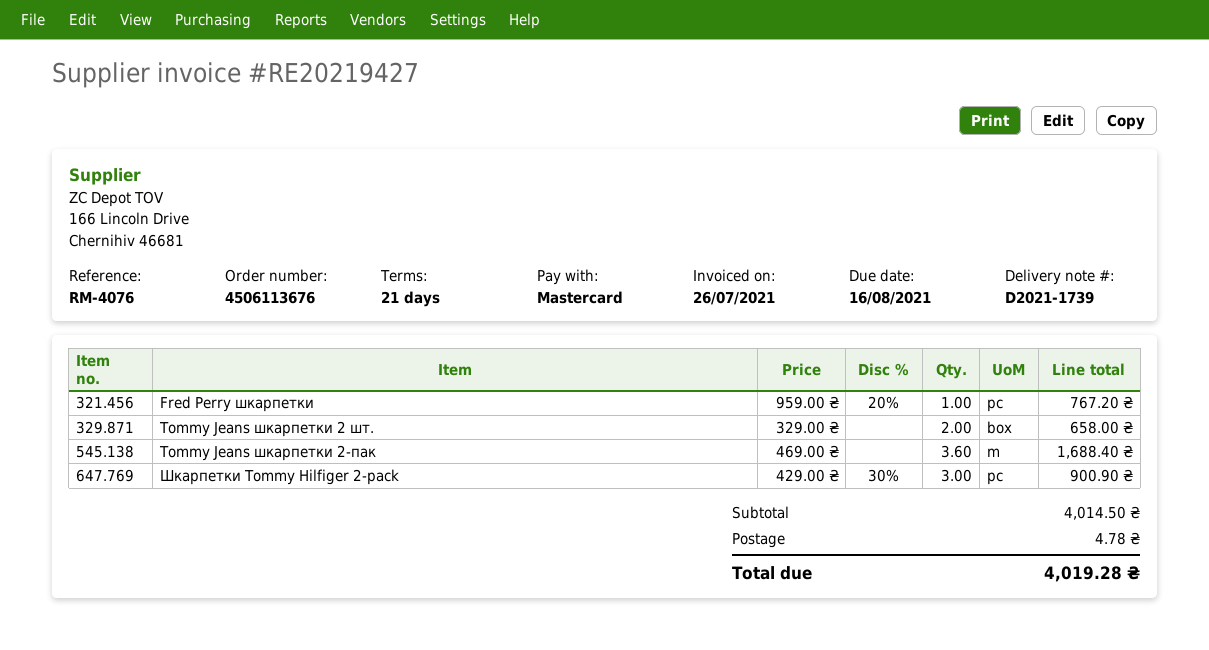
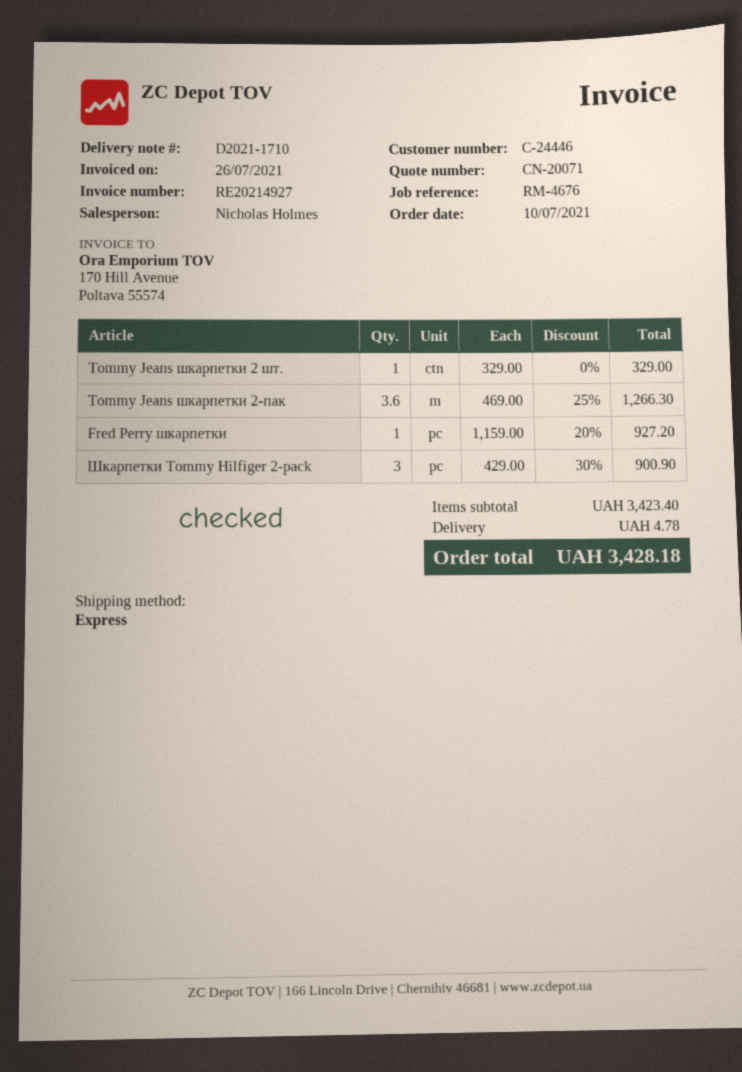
delivery note number: D2021-1739 -> D2021-1710
invoice number: RE20219427 -> RE20214927
reference: RM-4076 -> RM-4676
Fred Perry шкарпетки: 1 x 959.00 - 20% = 767.20 -> 1 x 1159.00 - 20% = 927.20
Tommy Jeans шкарпетки 2 шт.: 2 x 329.00 = 658.00 -> 1 x 329.00 = 329.00
Tommy Jeans шкарпетки 2-пак: 3.6 x 469.00 = 1688.40 -> 3.6 x 469.00 - 25% = 1266.30
subtotal: 4014.50 -> 3423.40
total: 4019.28 -> 3428.18

